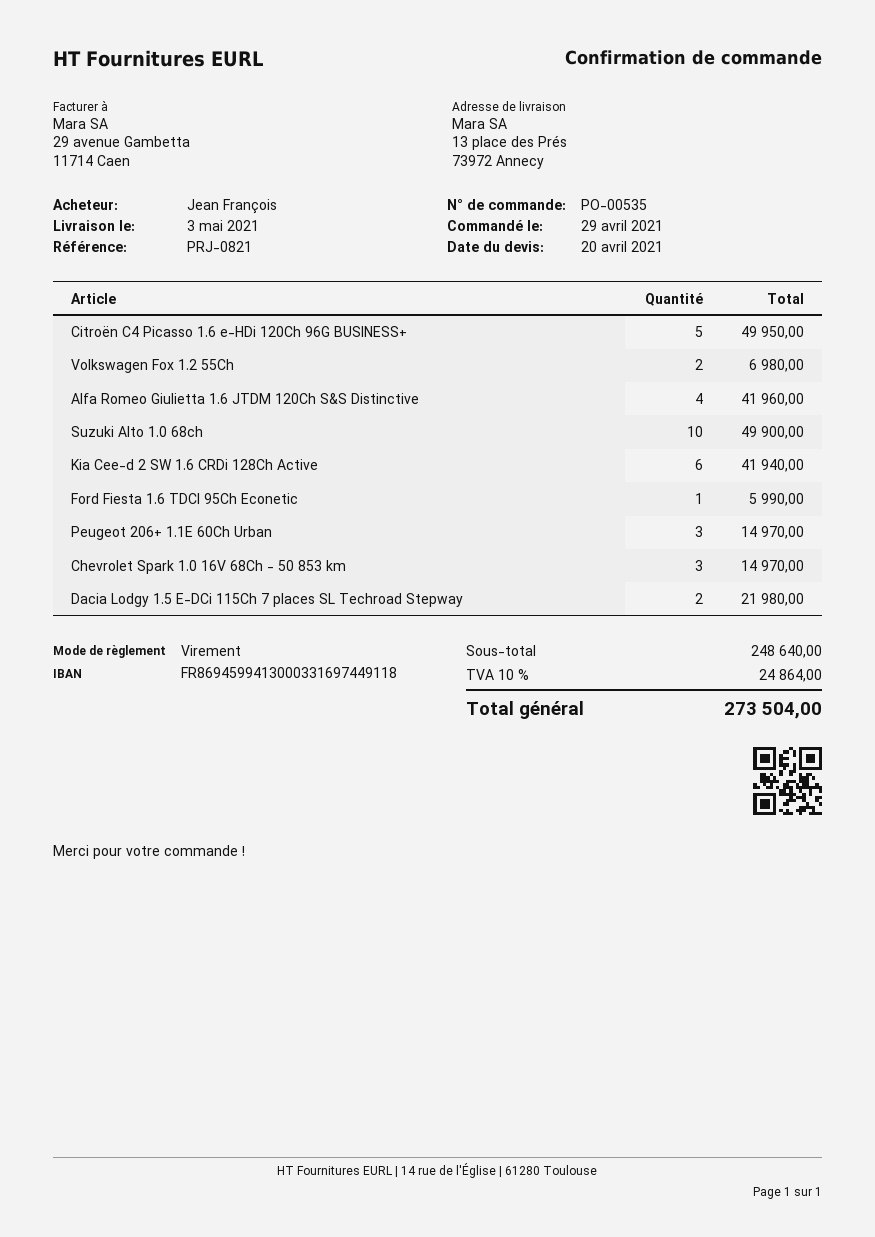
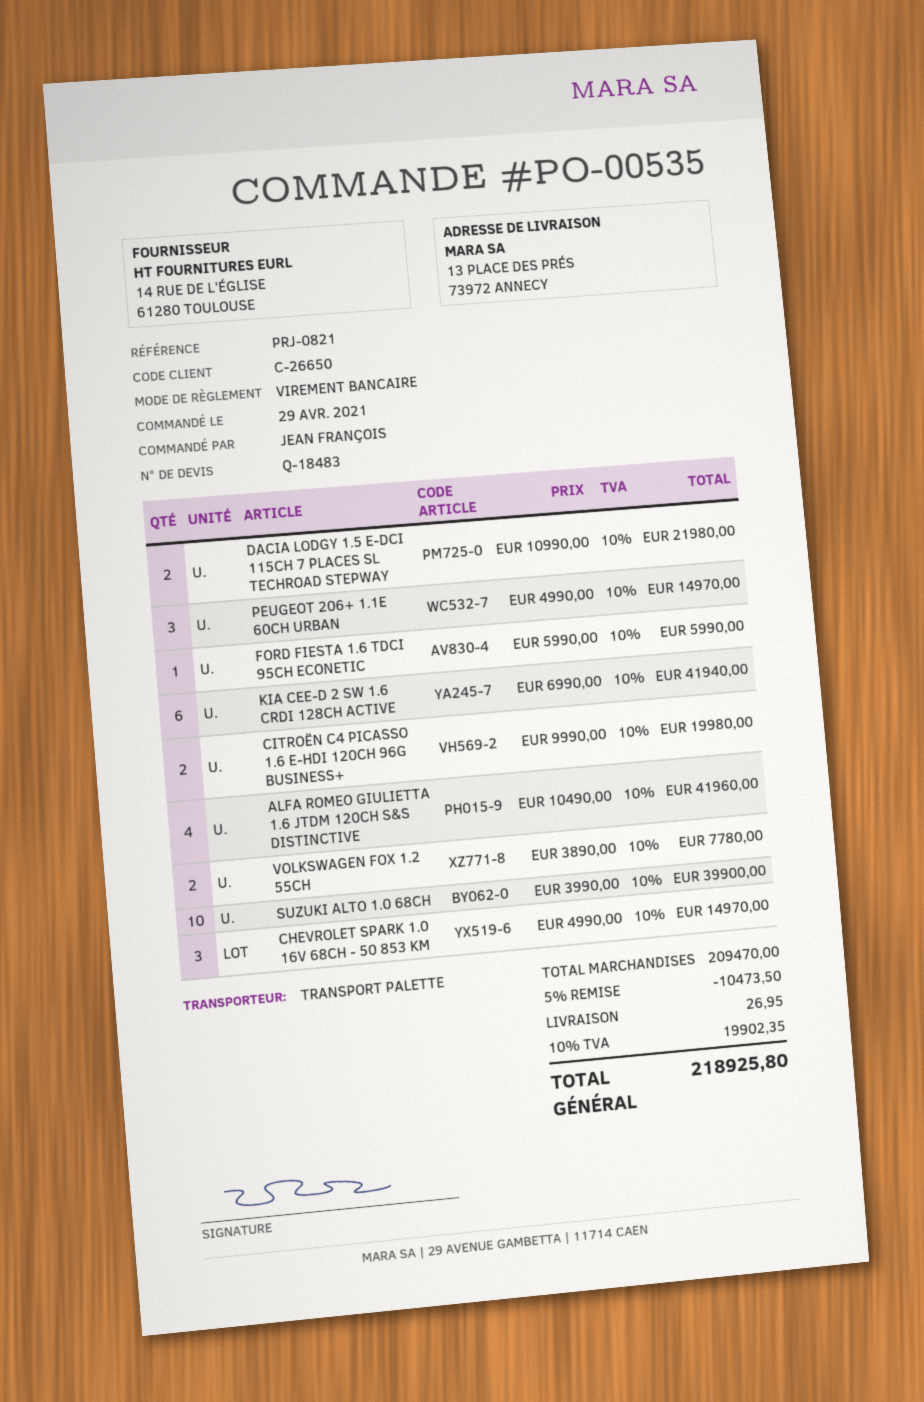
Citroën C4 Picasso 1.6 e-HDi 120Ch 96G BUSINESS+: 5 for 49950.00 -> 2 for 19980.00
Volkswagen Fox 1.2 55Ch: 2 for 6980.00 -> 2 for 7780.00
Suzuki Alto 1.0 68ch: 10 for 49900.00 -> 10 for 39900.00
subtotal: 248640.00 -> 209470.00
discount: none -> 5% = 10473.50
shipping: none -> 26.95
tax: 10% = 24864.00 -> 10% = 19902.35
total: 273504.00 -> 218925.80

